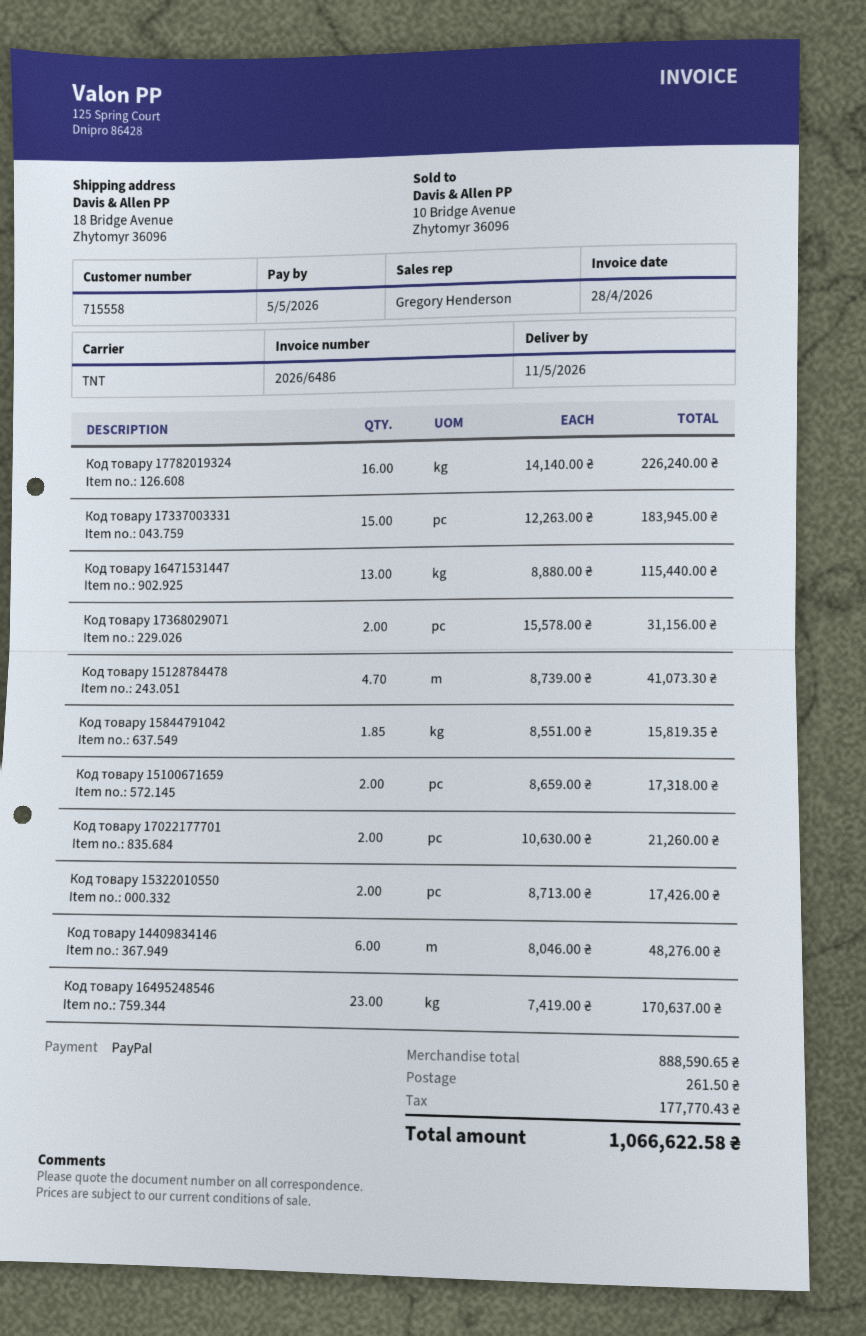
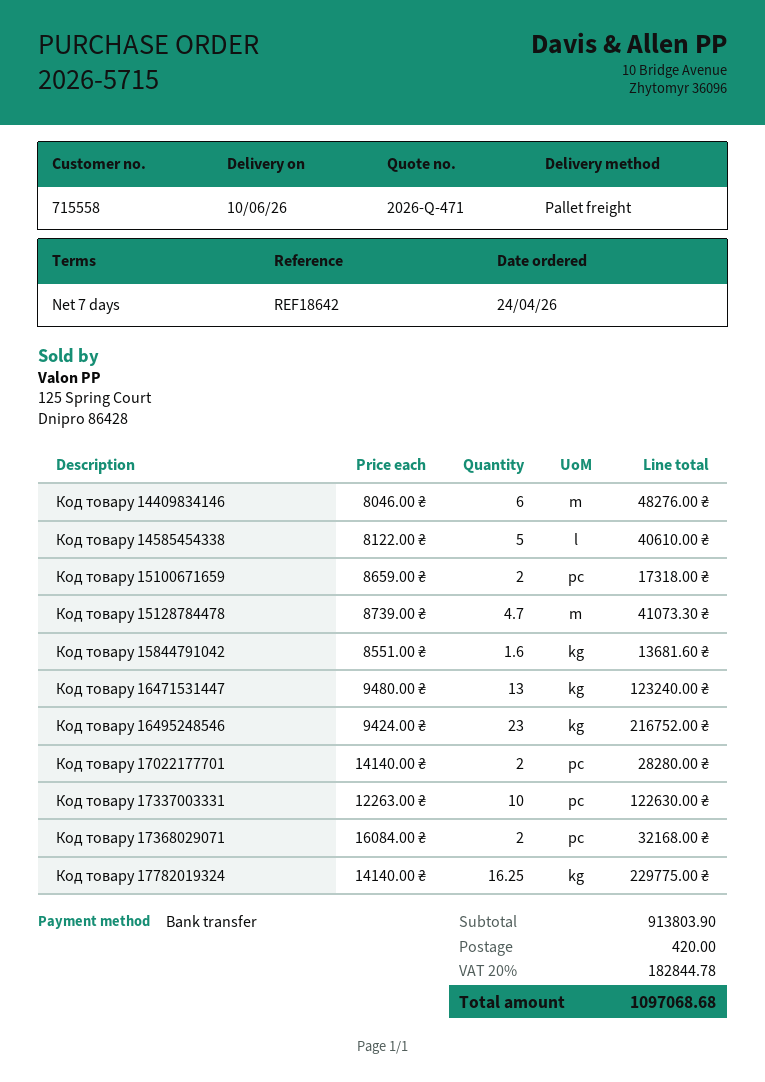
delivery date: 2026-05-11 -> 2026-06-10
payment method: PayPal -> bank transfer
shipping method: TNT -> pallet freight
Код товару 17782019324: 16 x 14140.00 = 226240.00 -> 16.25 x 14140.00 = 229775.00
Код товару 17337003331: 15 x 12263.00 = 183945.00 -> 10 x 12263.00 = 122630.00
Код товару 16471531447: 13 x 8880.00 = 115440.00 -> 13 x 9480.00 = 123240.00
Код товару 17368029071: 2 x 15578.00 = 31156.00 -> 2 x 16084.00 = 32168.00
Код товару 15844791042: 1.85 x 8551.00 = 15819.35 -> 1.6 x 8551.00 = 13681.60
Код товару 17022177701: 2 x 10630.00 = 21260.00 -> 2 x 14140.00 = 28280.00
Код товару 15322010550: 2 x 8713.00 = 17426.00 -> none
Код товару 16495248546: 23 x 7419.00 = 170637.00 -> 23 x 9424.00 = 216752.00
Код товару 14585454338: none -> 5 x 8122.00 = 40610.00
subtotal: 888590.65 -> 913803.90
shipping: 261.50 -> 420.00
tax: 177770.43 -> 182844.78
total: 1066622.58 -> 1097068.68

